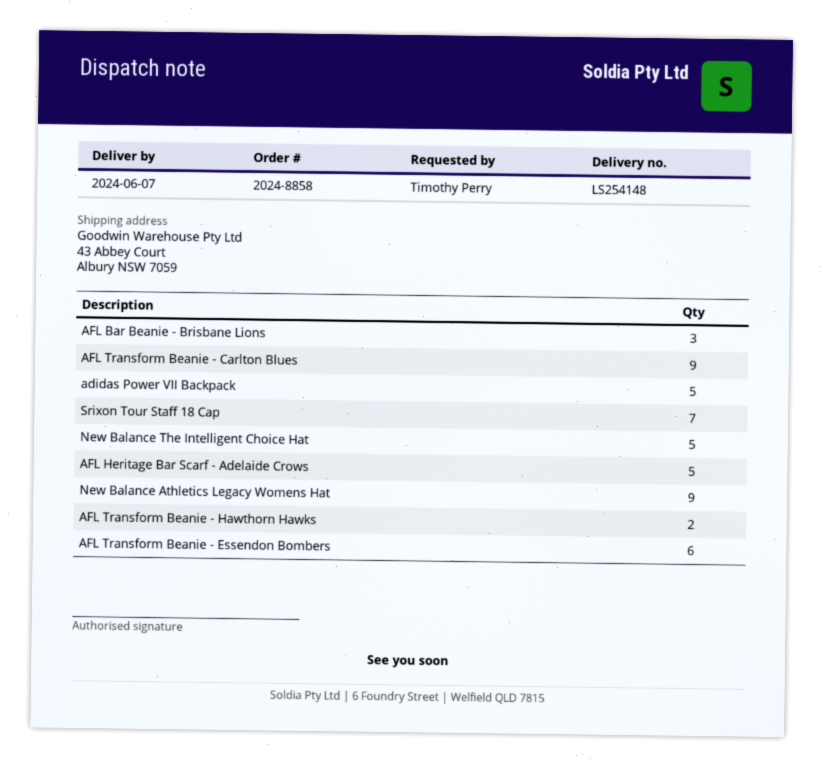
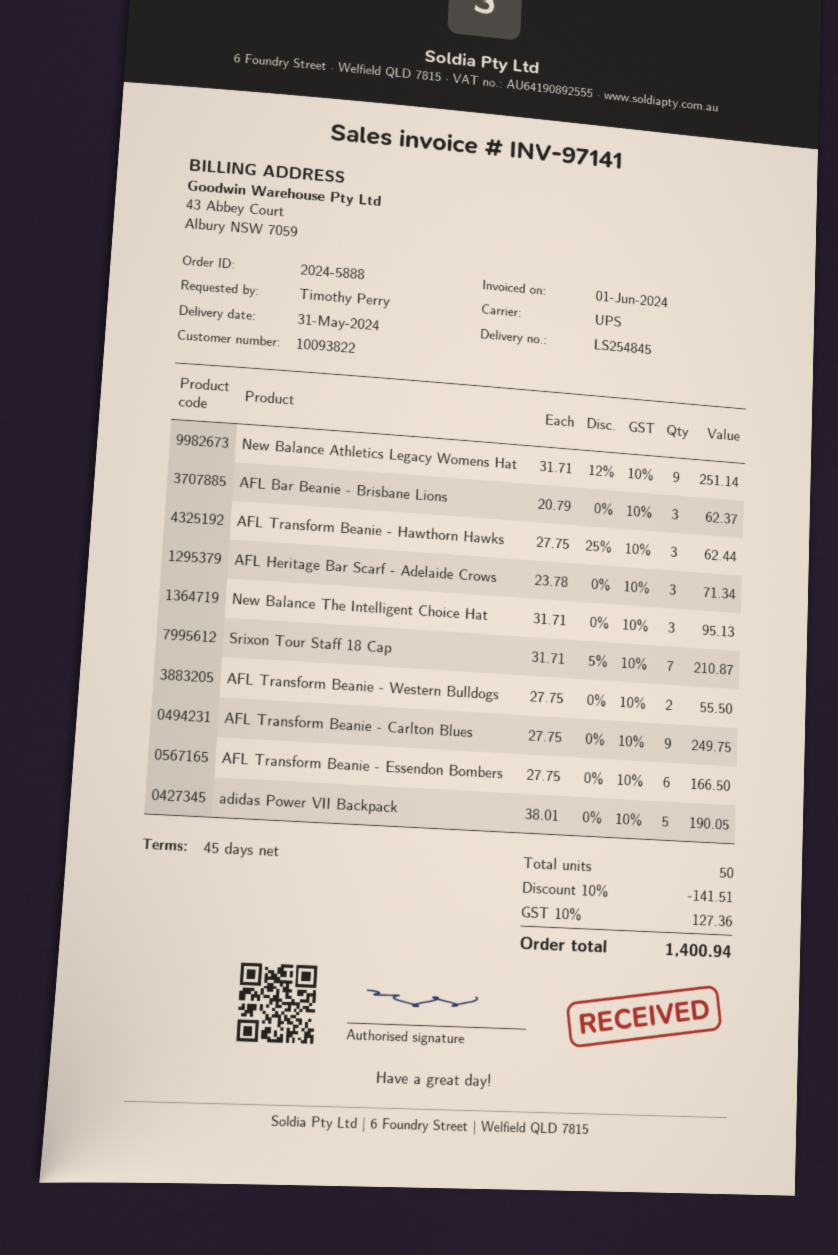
order number: 2024-8858 -> 2024-5888
delivery note number: LS254148 -> LS254845
delivery date: 2024-06-07 -> 2024-05-31
New Balance The Intelligent Choice Hat: 5 -> 3
AFL Heritage Bar Scarf - Adelaide Crows: 5 -> 3
AFL Transform Beanie - Hawthorn Hawks: 2 -> 3
AFL Transform Beanie - Western Bulldogs: none -> 2

